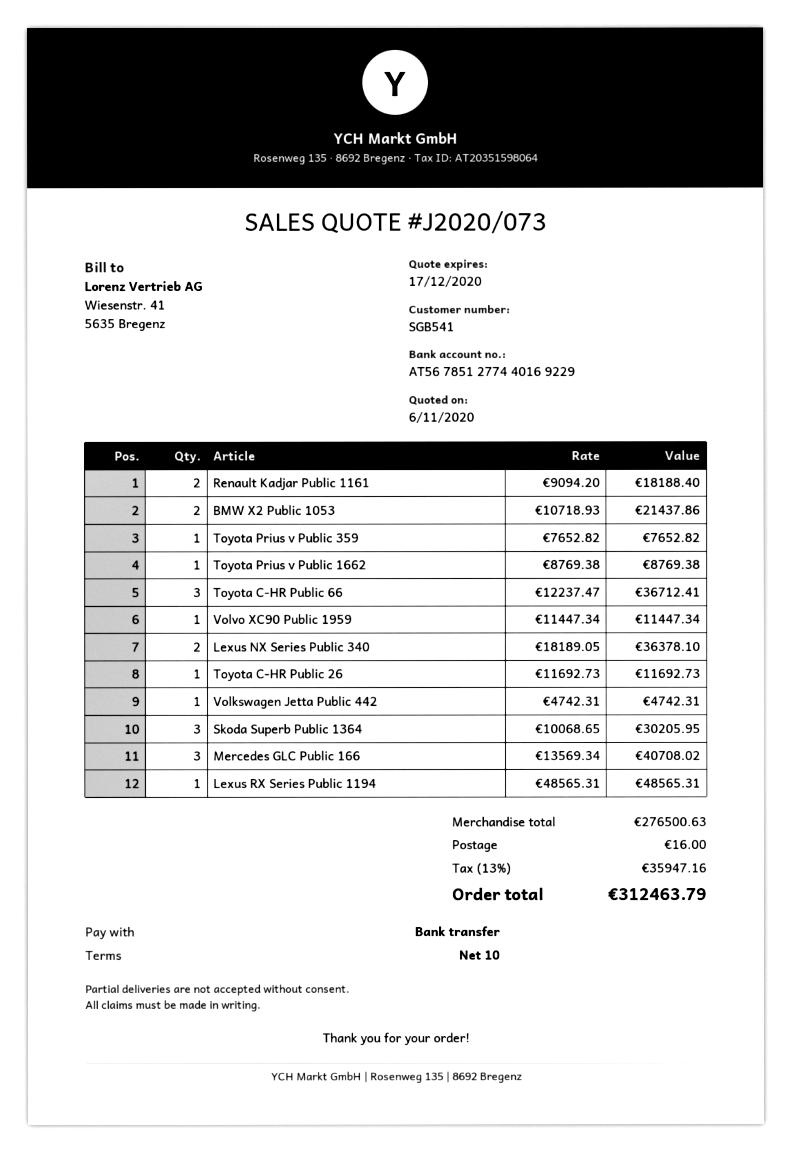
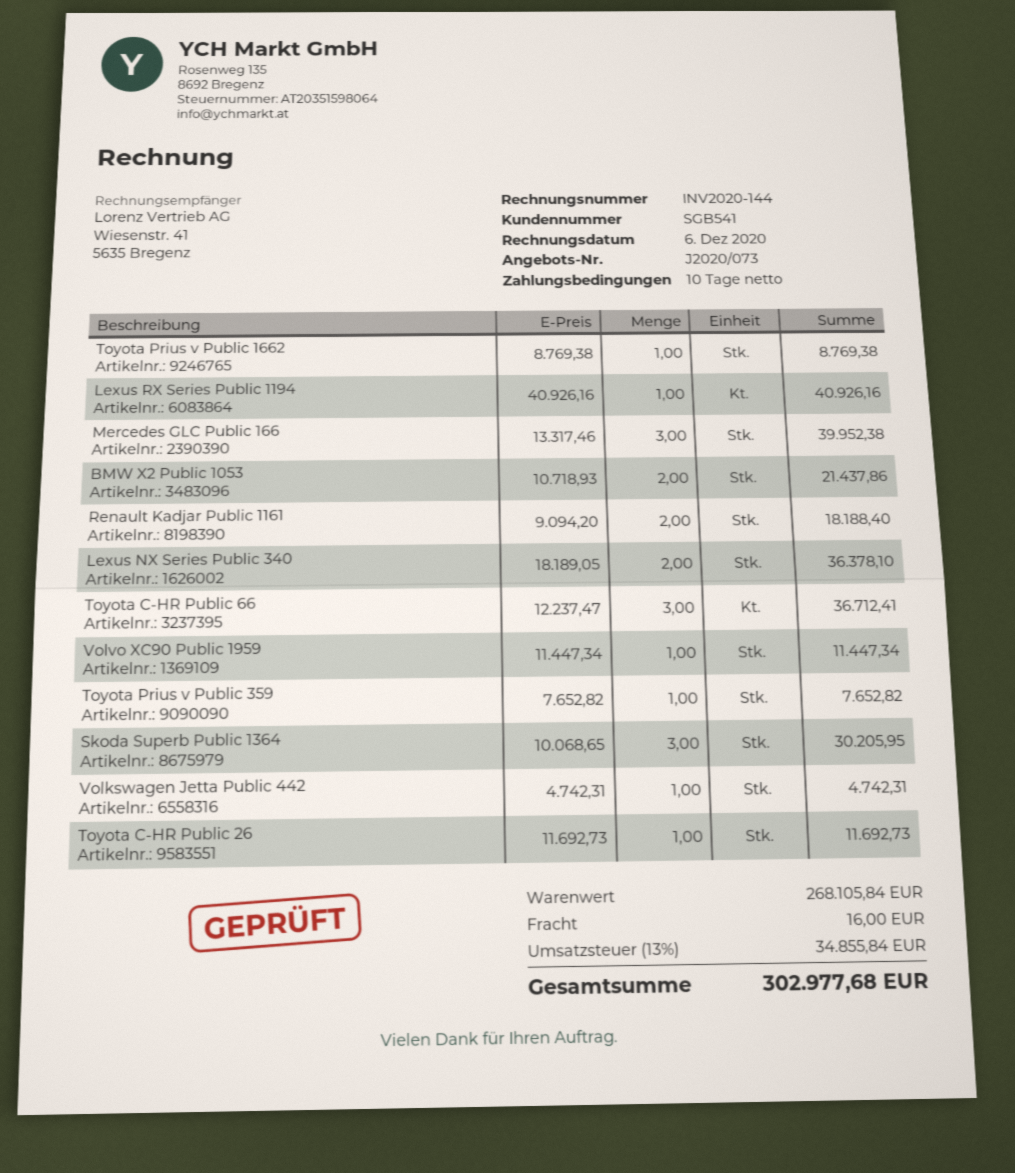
Mercedes GLC Public 166: 3 x 13569.34 = 40708.02 -> 3 x 13317.46 = 39952.38
Lexus RX Series Public 1194: 1 x 48565.31 = 48565.31 -> 1 x 40926.16 = 40926.16
subtotal: 276500.63 -> 268105.84
tax: 13% = 35947.16 -> 13% = 34855.84
total: 312463.79 -> 302977.68

